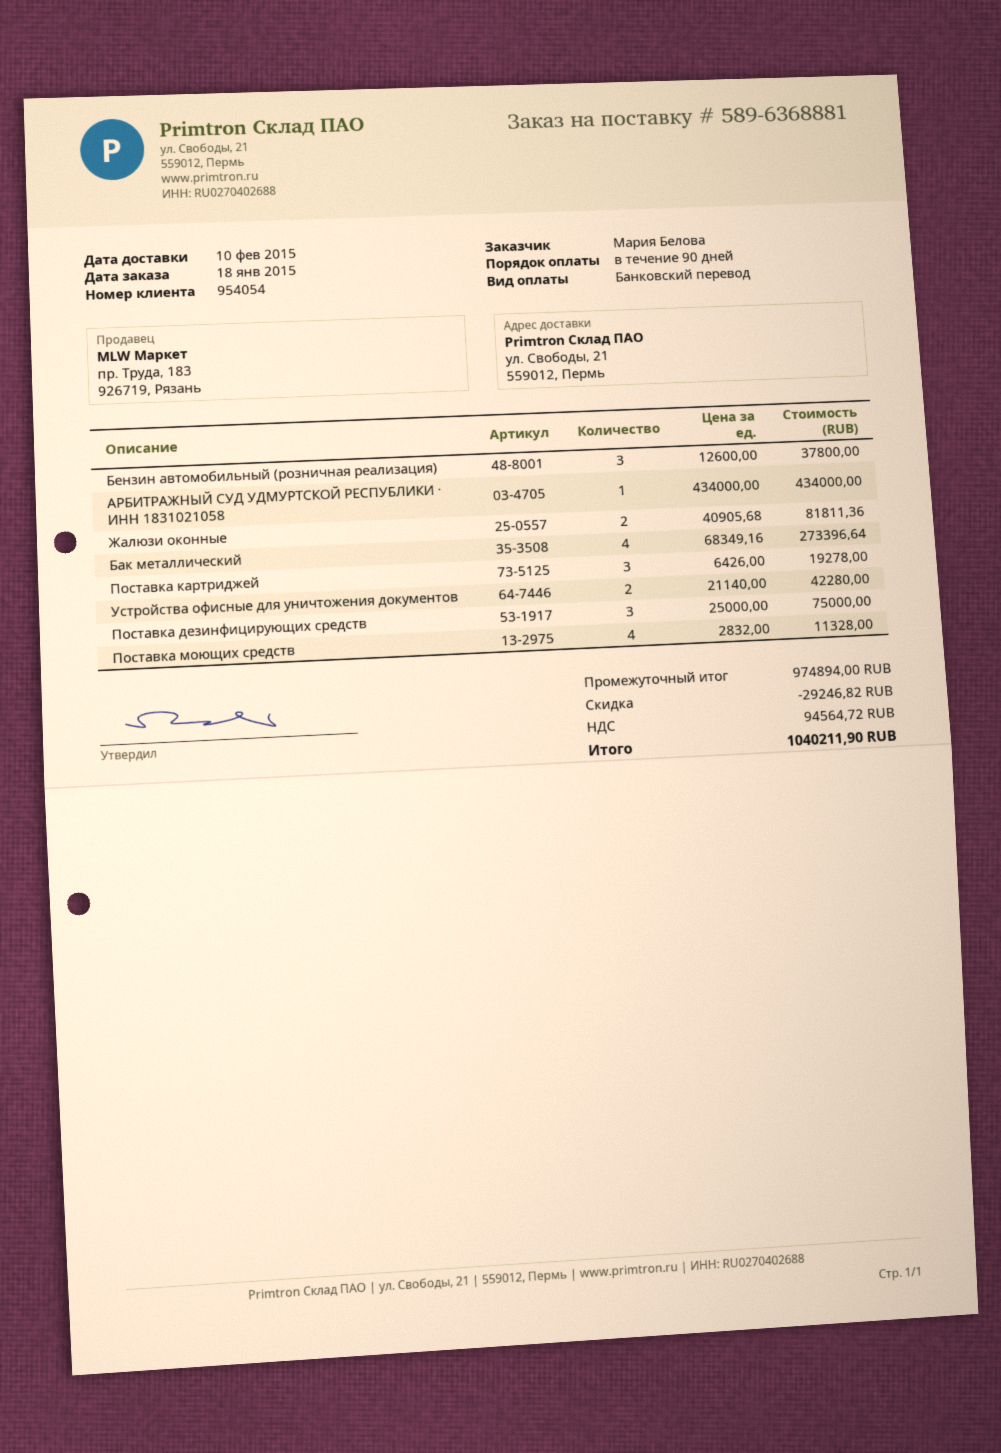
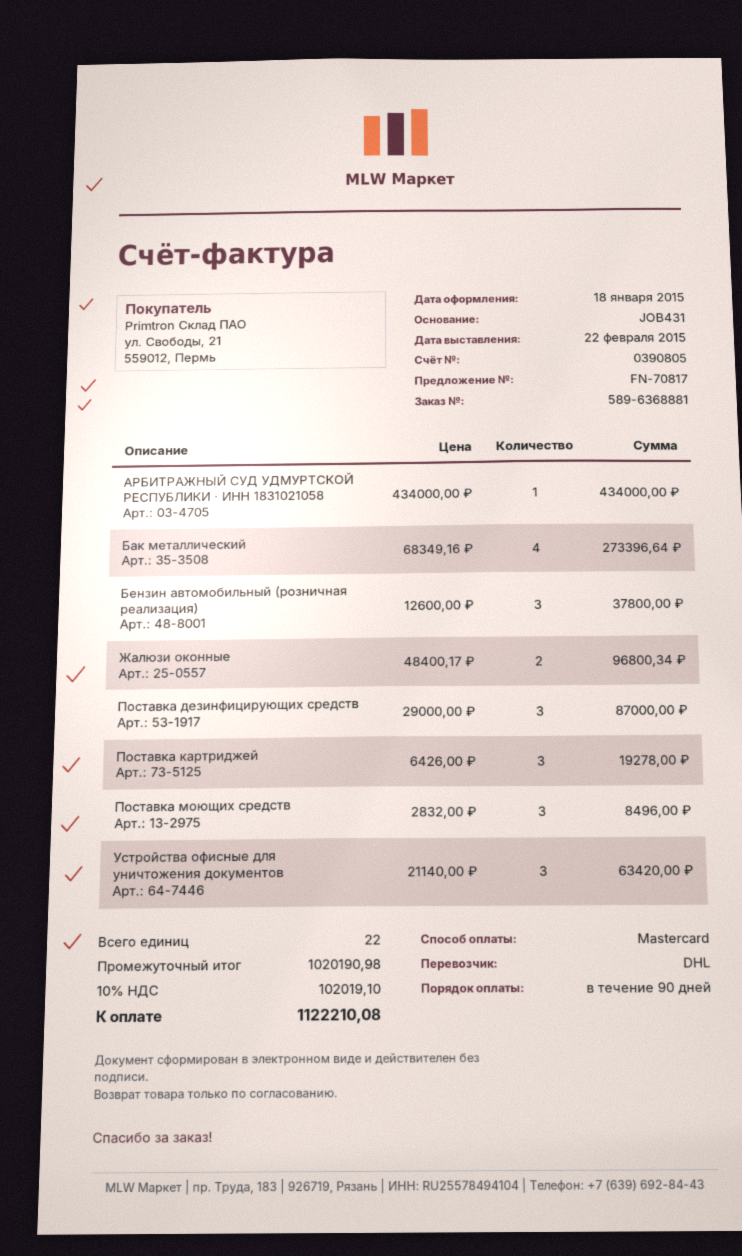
payment method: bank transfer -> Mastercard
Жалюзи оконные: 2 x 40905.68 = 81811.36 -> 2 x 48400.17 = 96800.34
Устройства офисные для уничтожения документов: 2 x 21140.00 = 42280.00 -> 3 x 21140.00 = 63420.00
Поставка дезинфицирующих средств: 3 x 25000.00 = 75000.00 -> 3 x 29000.00 = 87000.00
Поставка моющих средств: 4 x 2832.00 = 11328.00 -> 3 x 2832.00 = 8496.00
subtotal: 974894.00 -> 1020190.98
discount: 29246.82 -> none
tax: 94564.72 -> 102019.10
total: 1040211.90 -> 1122210.08

